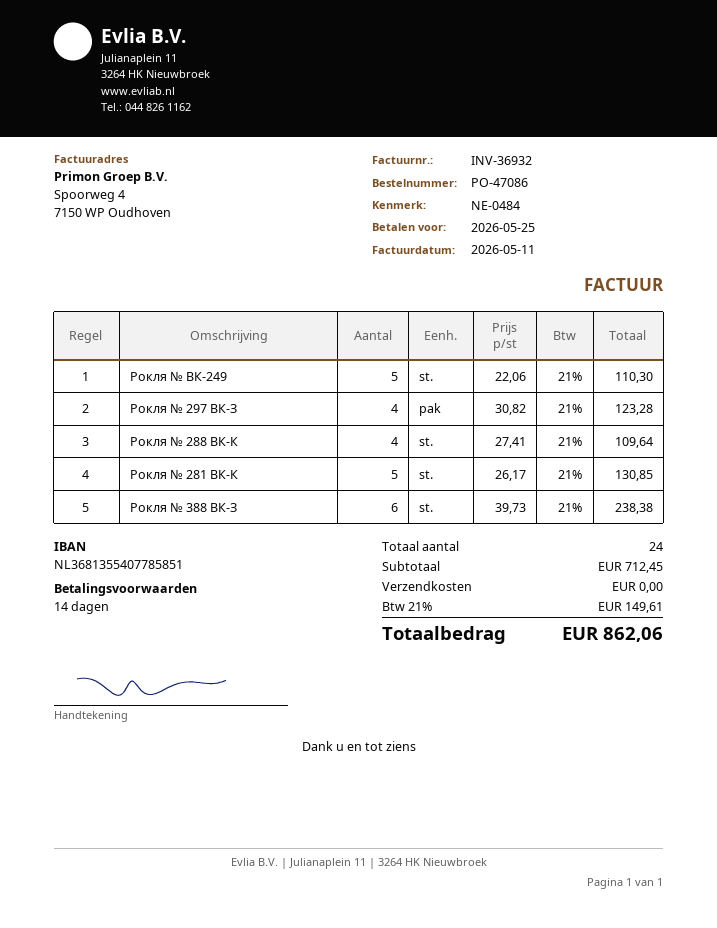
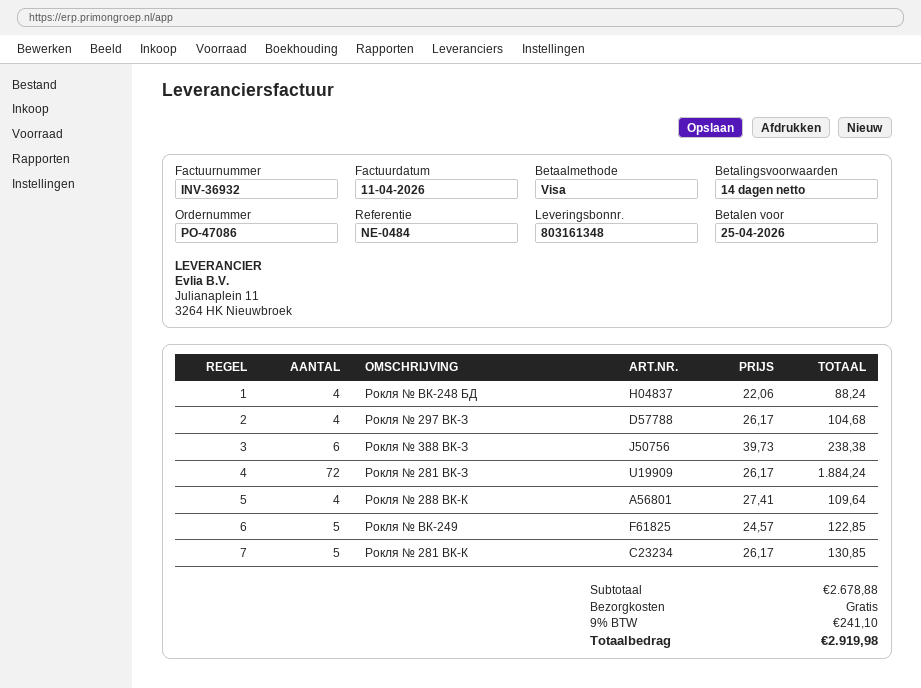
invoice date: 2026-05-11 -> 2026-04-11
due date: 2026-05-25 -> 2026-04-25
Рокля № ВК-249: 5 x 22.06 = 110.30 -> 5 x 24.57 = 122.85
Рокля № 297 ВК-З: 4 x 30.82 = 123.28 -> 4 x 26.17 = 104.68
Рокля № ВК-248 БД: none -> 4 x 22.06 = 88.24
Рокля № 281 ВК-З: none -> 72 x 26.17 = 1884.24
subtotal: 712.45 -> 2678.88
tax: 21% = 149.61 -> 9% = 241.10
total: 862.06 -> 2919.98

